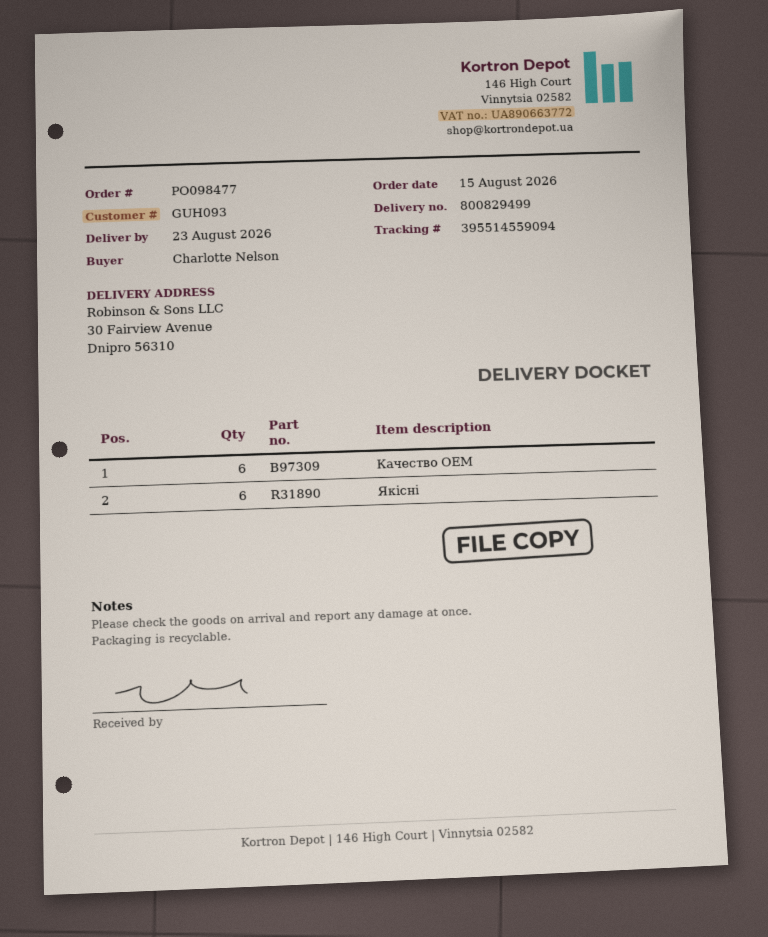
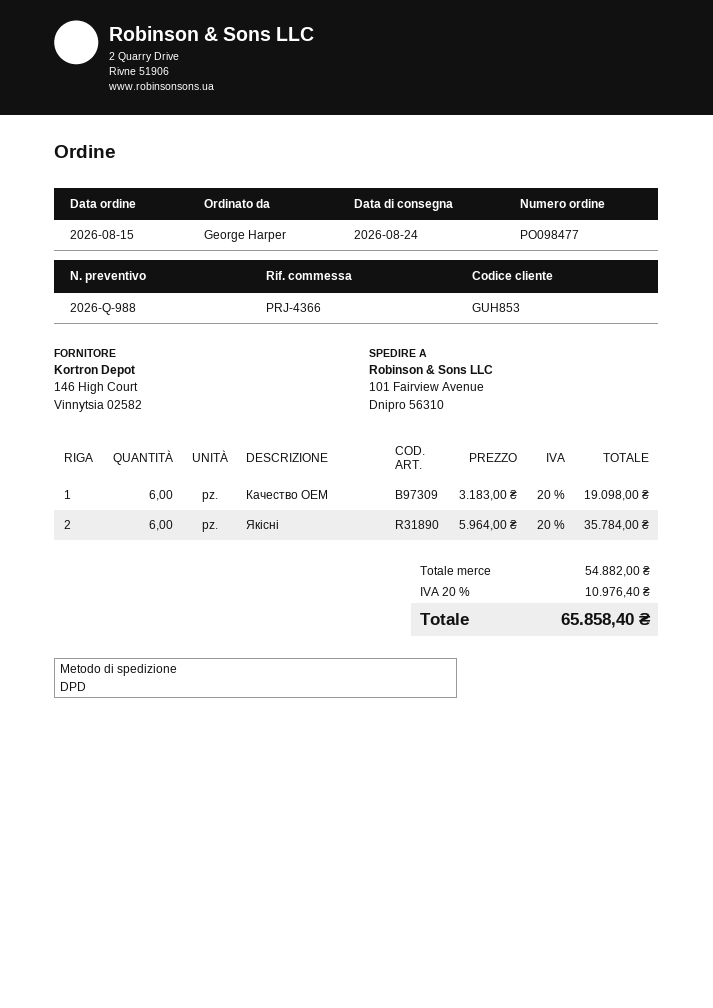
delivery date: 2026-08-23 -> 2026-08-24
customer number: GUH093 -> GUH853
ordered by: Charlotte Nelson -> George Harper
ship to: 30 Fairview Avenue, Dnipro 56310 -> 101 Fairview Avenue, Dnipro 56310

